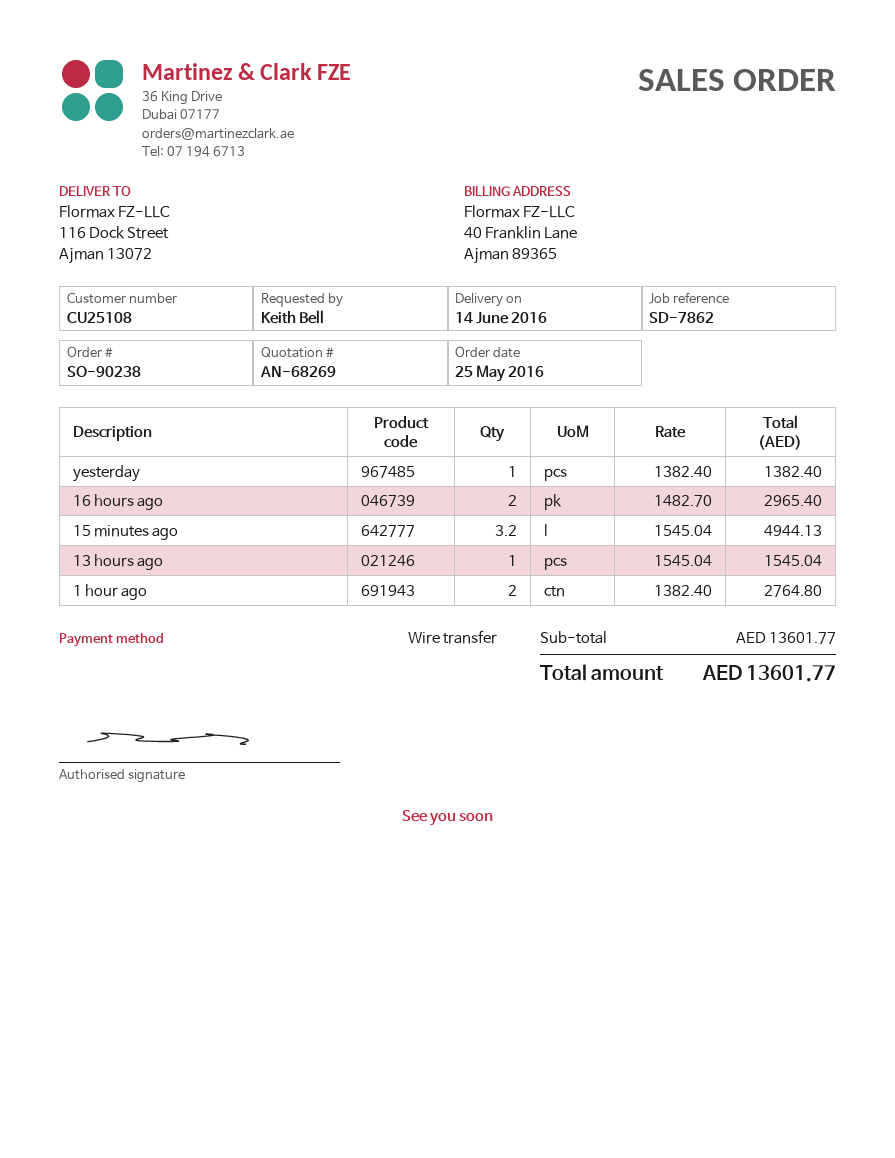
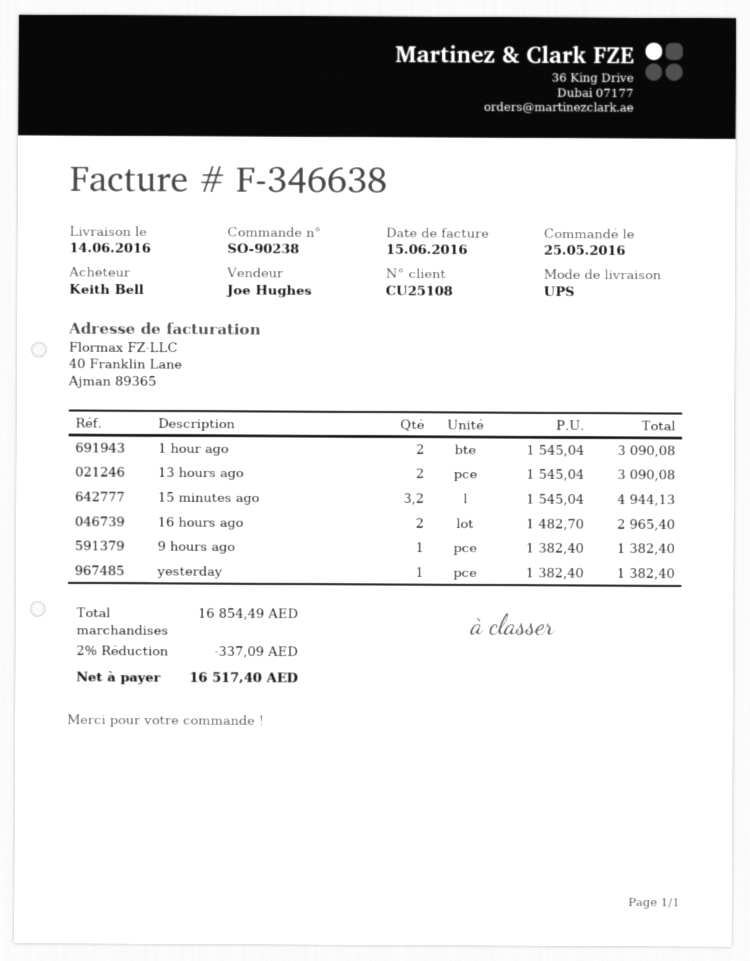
13 hours ago: 1 x 1545.04 = 1545.04 -> 2 x 1545.04 = 3090.08
1 hour ago: 2 x 1382.40 = 2764.80 -> 2 x 1545.04 = 3090.08
9 hours ago: none -> 1 x 1382.40 = 1382.40
subtotal: 13601.77 -> 16854.49
discount: none -> 2% = 337.09
total: 13601.77 -> 16517.40

